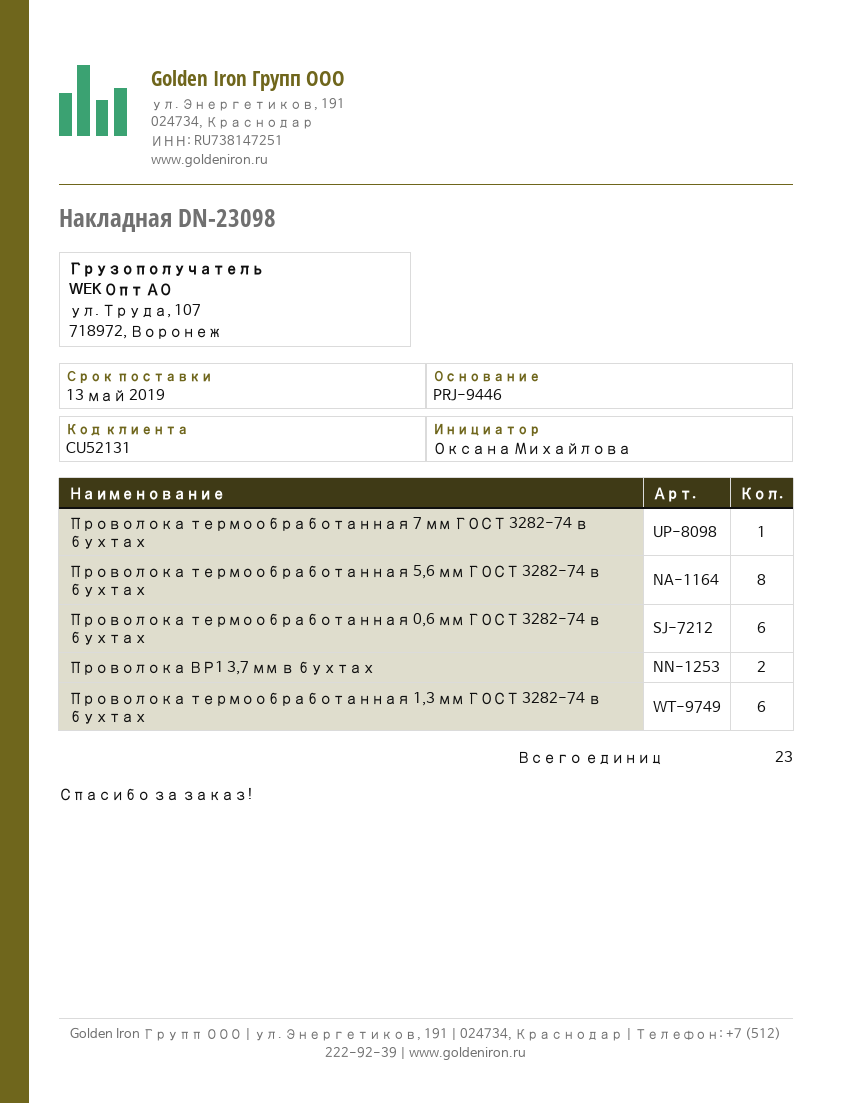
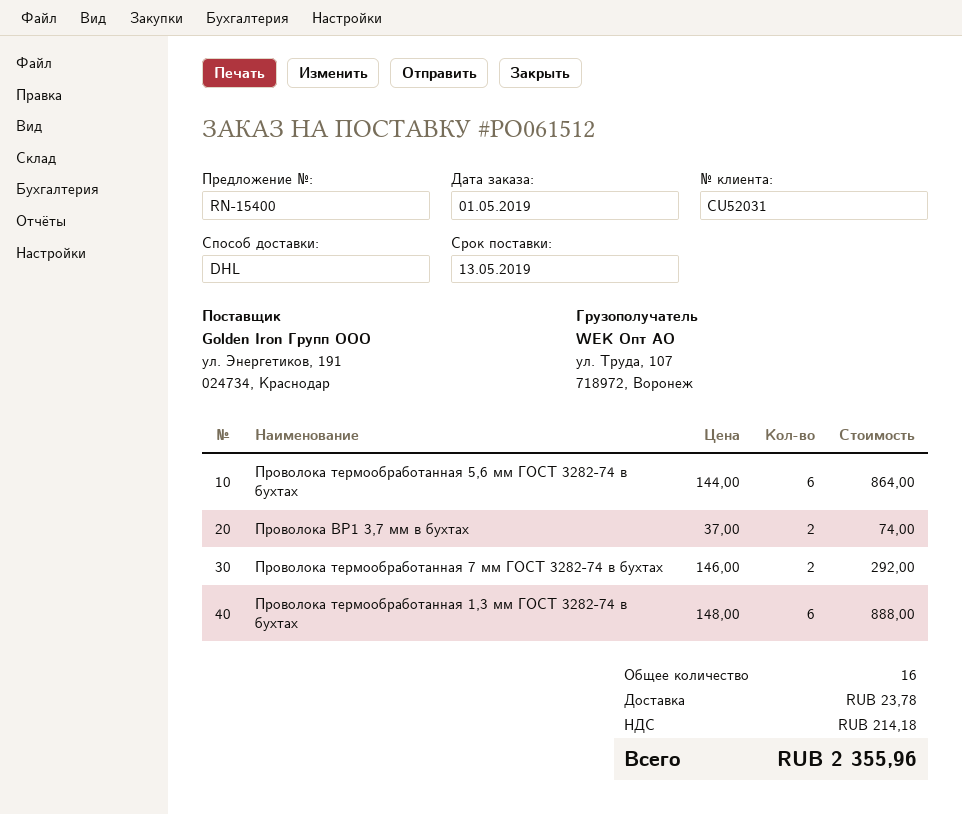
customer number: CU52131 -> CU52031
Проволока термообработанная 7 мм ГОСТ 3282-74 в бухтах: 1 -> 2
Проволока термообработанная 5,6 мм ГОСТ 3282-74 в бухтах: 8 -> 6
Проволока термообработанная 0,6 мм ГОСТ 3282-74 в бухтах: 6 -> none
total quantity: 23 -> 16

